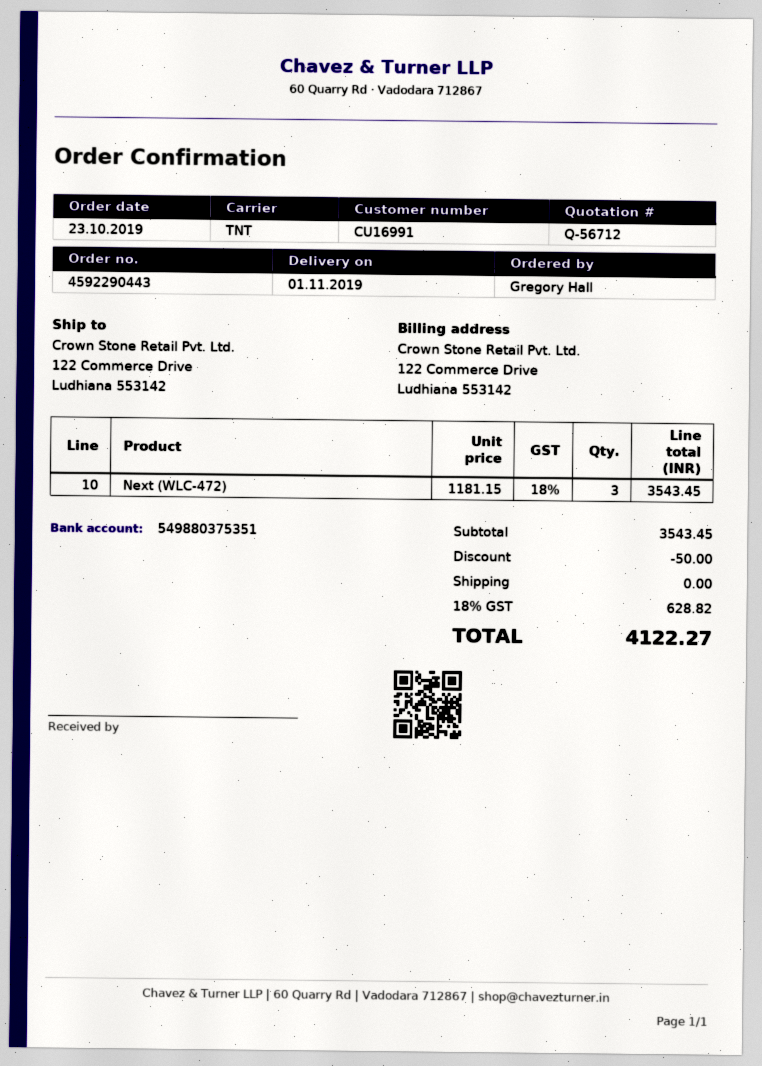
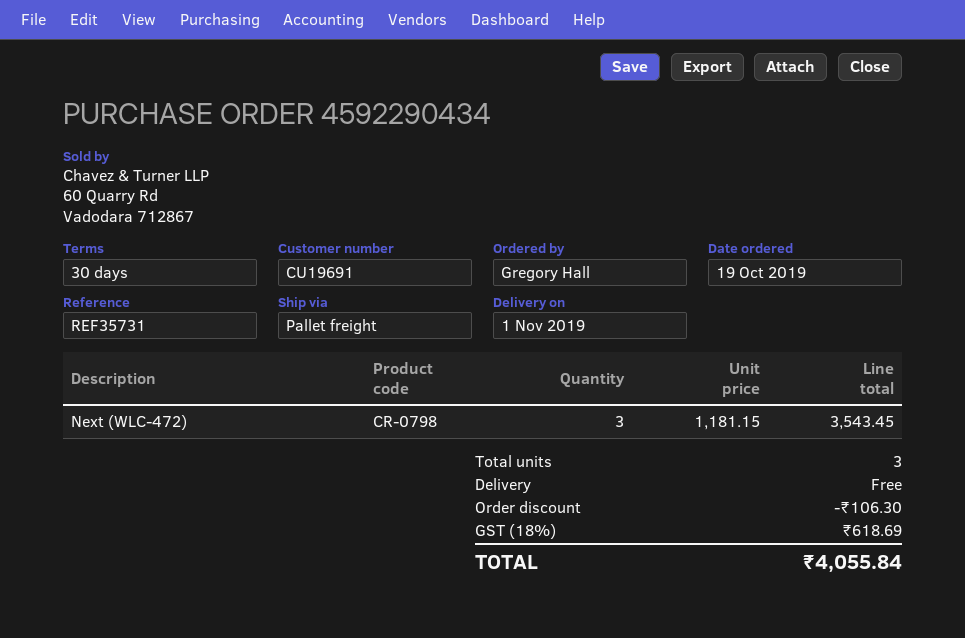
order number: 4592290443 -> 4592290434
order date: 2019-10-23 -> 2019-10-19
customer number: CU16991 -> CU19691
shipping method: TNT -> pallet freight
discount: 50.00 -> 106.30
tax: 18% = 628.82 -> 18% = 618.69
total: 4122.27 -> 4055.84

